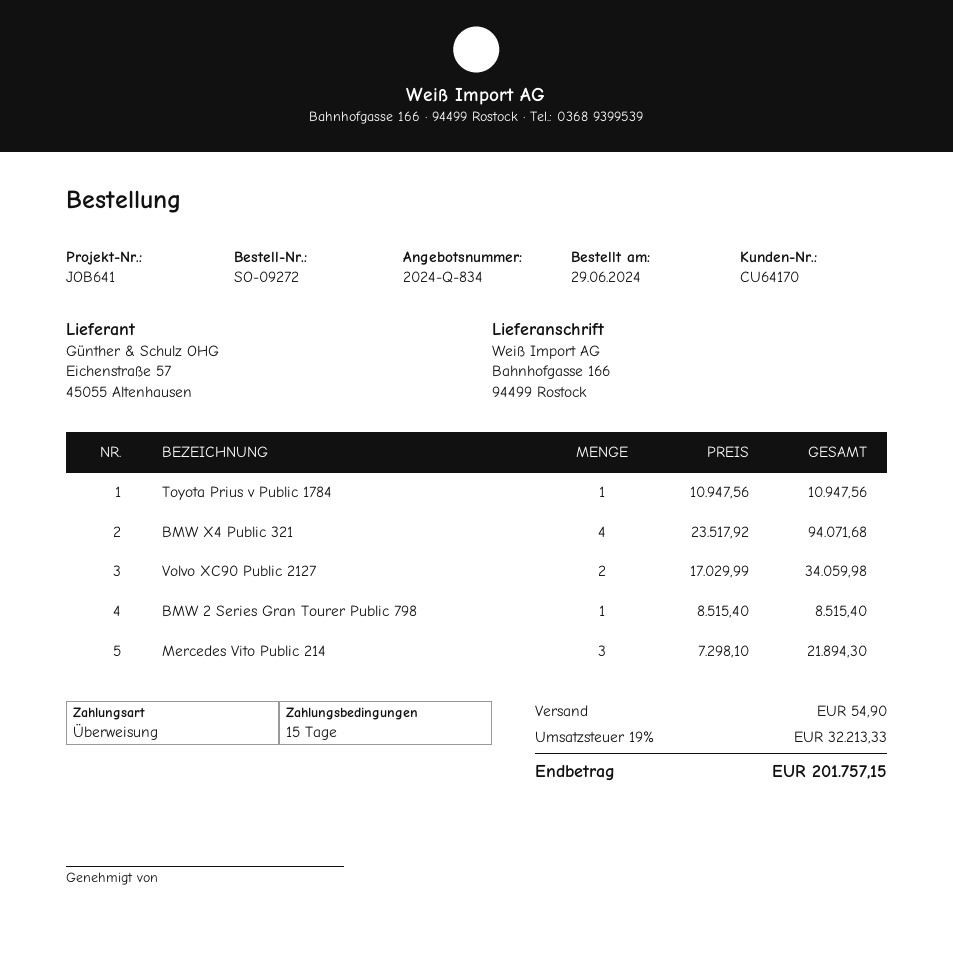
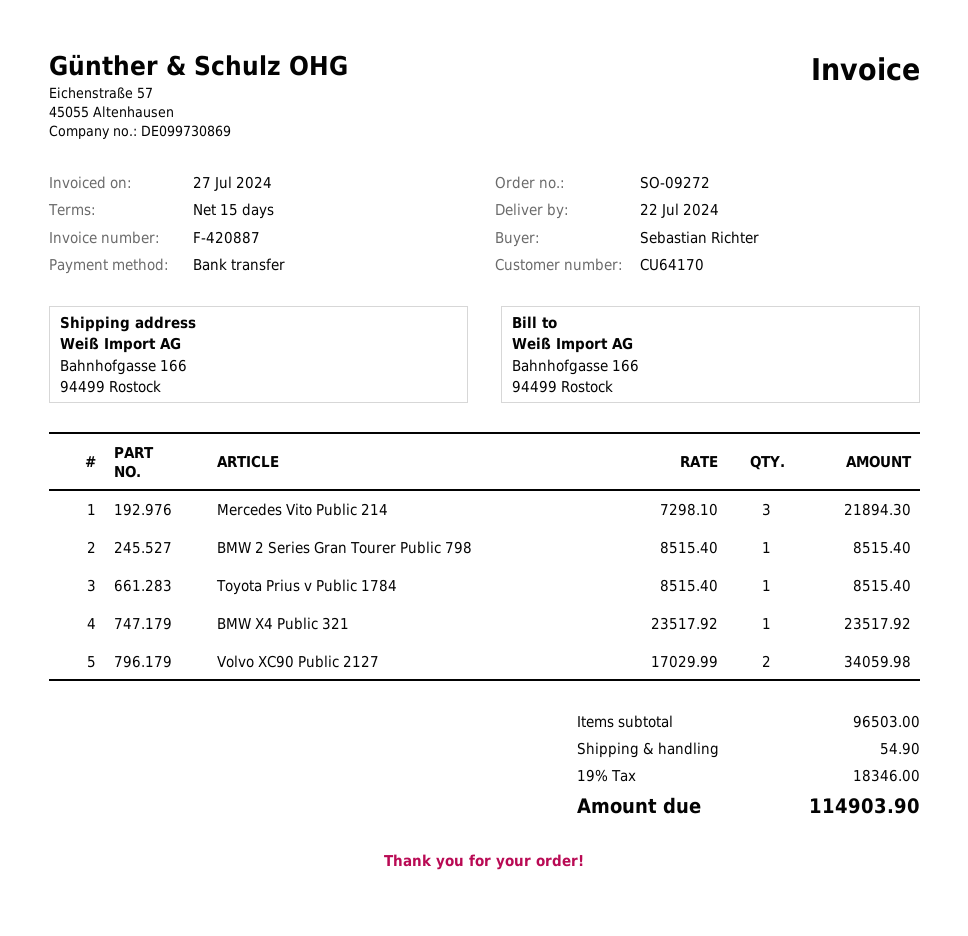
Toyota Prius v Public 1784: 1 x 10947.56 = 10947.56 -> 1 x 8515.40 = 8515.40
BMW X4 Public 321: 4 x 23517.92 = 94071.68 -> 1 x 23517.92 = 23517.92
tax: 19% = 32213.33 -> 19% = 18346.00
total: 201757.15 -> 114903.90

